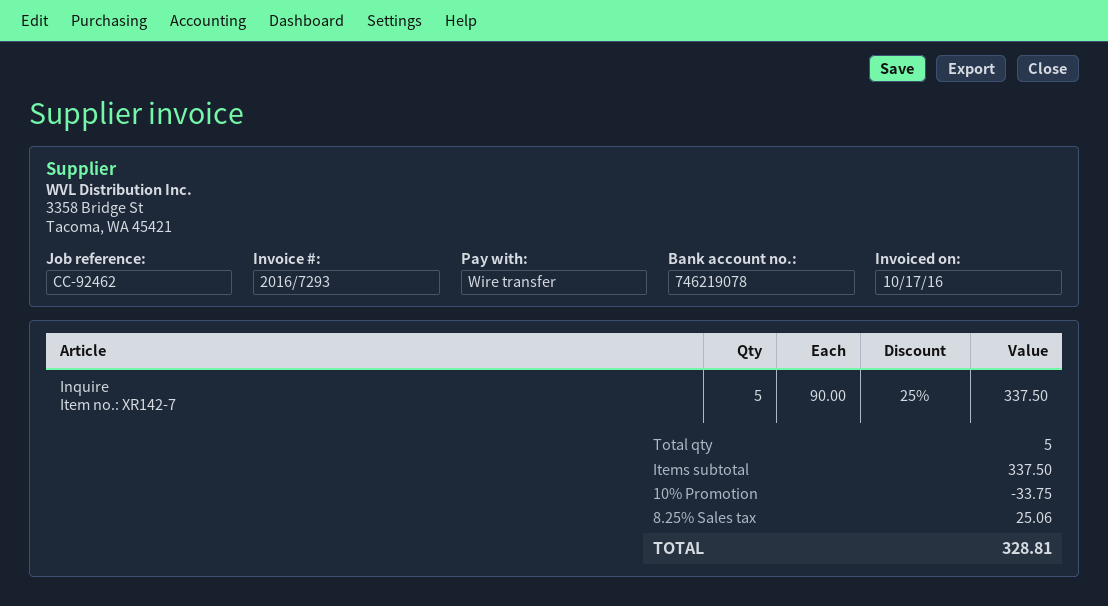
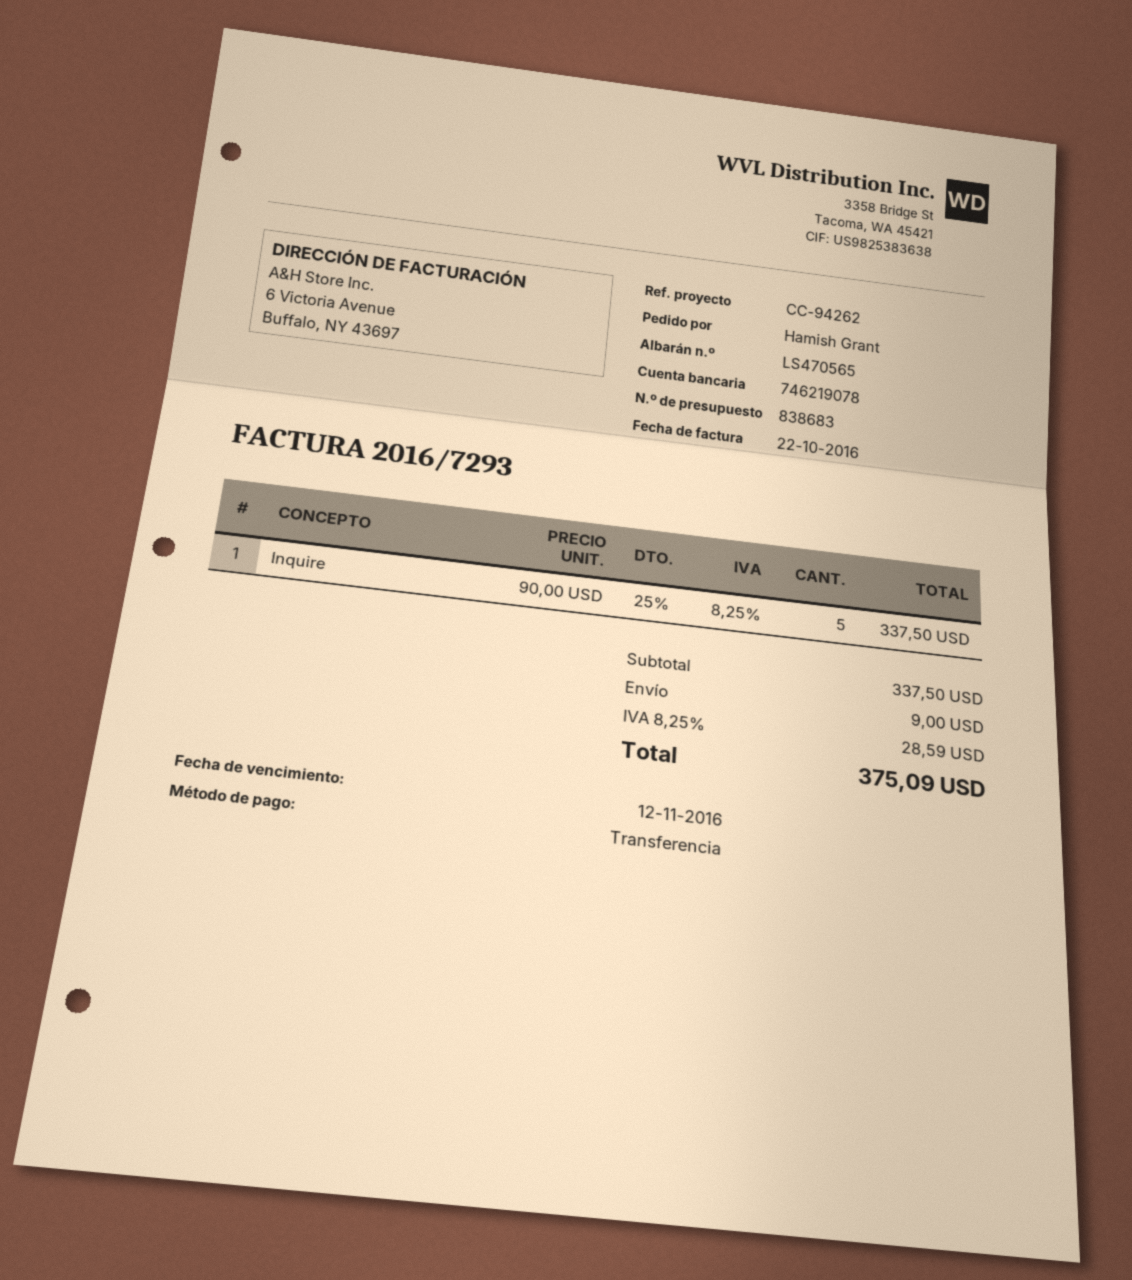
invoice date: 2016-10-17 -> 2016-10-22
reference: CC-92462 -> CC-94262
discount: 10% = 33.75 -> none
shipping: none -> 9.00
tax: 8.25% = 25.06 -> 8.25% = 28.59
total: 328.81 -> 375.09

